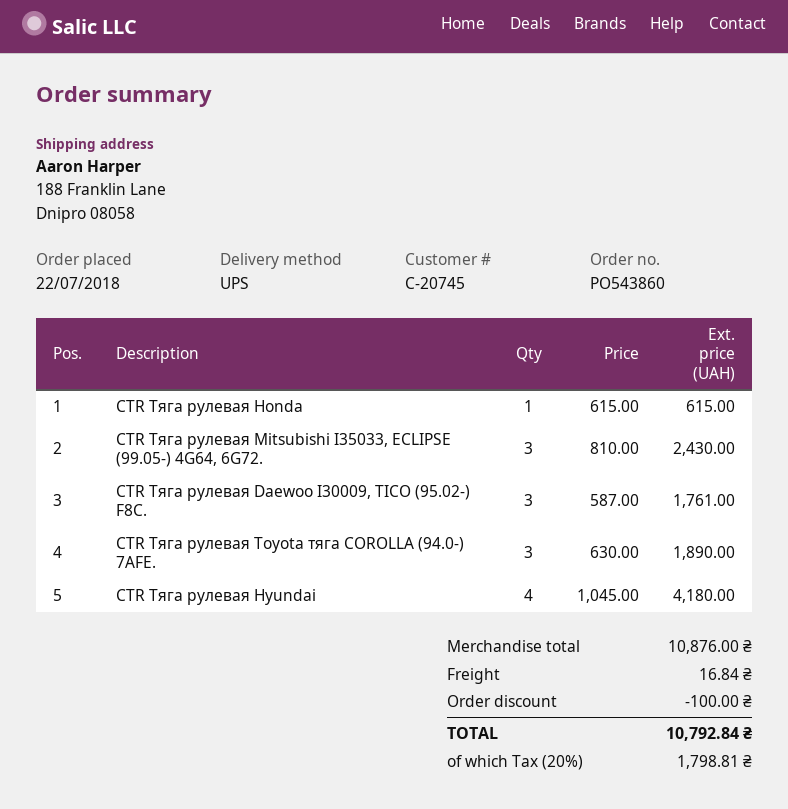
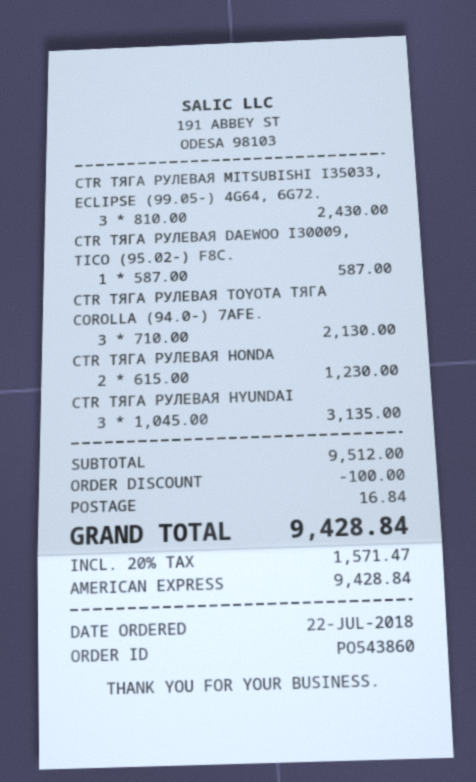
CTR Тяга рулевая Honda: 1 x 615.00 = 615.00 -> 2 x 615.00 = 1230.00
CTR Тяга рулевая Daewoo I30009, TICO (95.02-) F8C.: 3 x 587.00 = 1761.00 -> 1 x 587.00 = 587.00
CTR Тяга рулевая Toyota тяга COROLLA (94.0-) 7AFE.: 3 x 630.00 = 1890.00 -> 3 x 710.00 = 2130.00
CTR Тяга рулевая Hyundai: 4 x 1045.00 = 4180.00 -> 3 x 1045.00 = 3135.00
subtotal: 10876.00 -> 9512.00
tax: 20% = 1798.81 -> 20% = 1571.47
total: 10792.84 -> 9428.84

